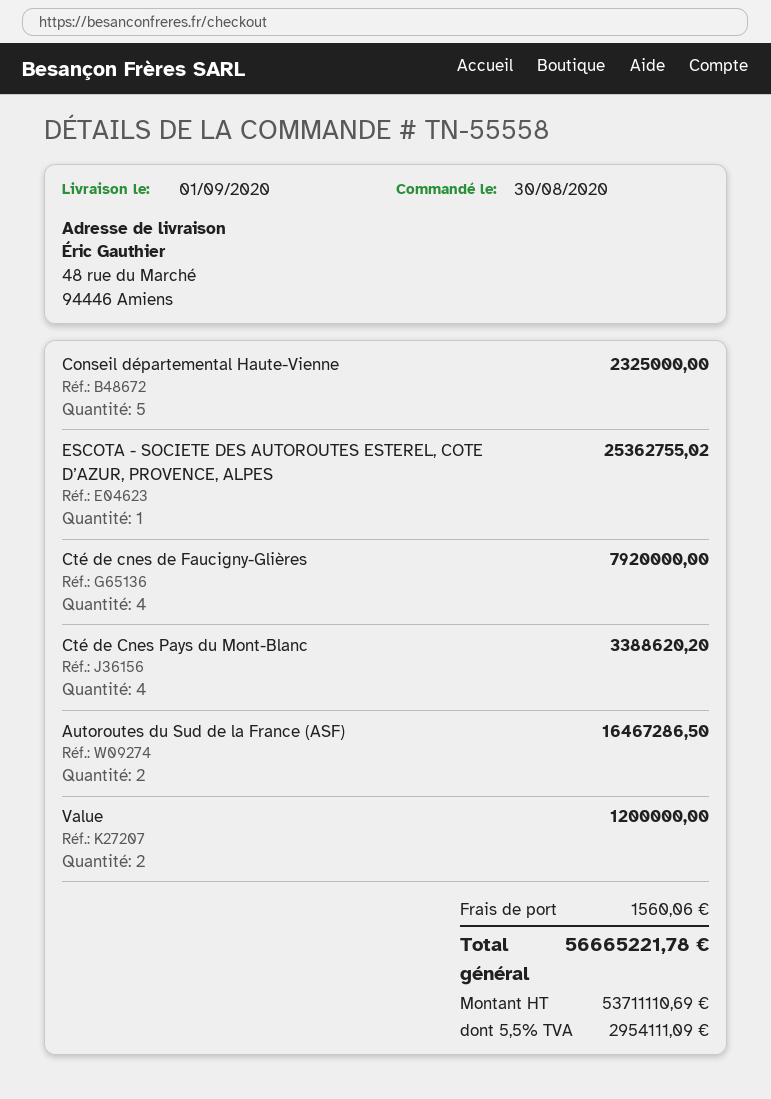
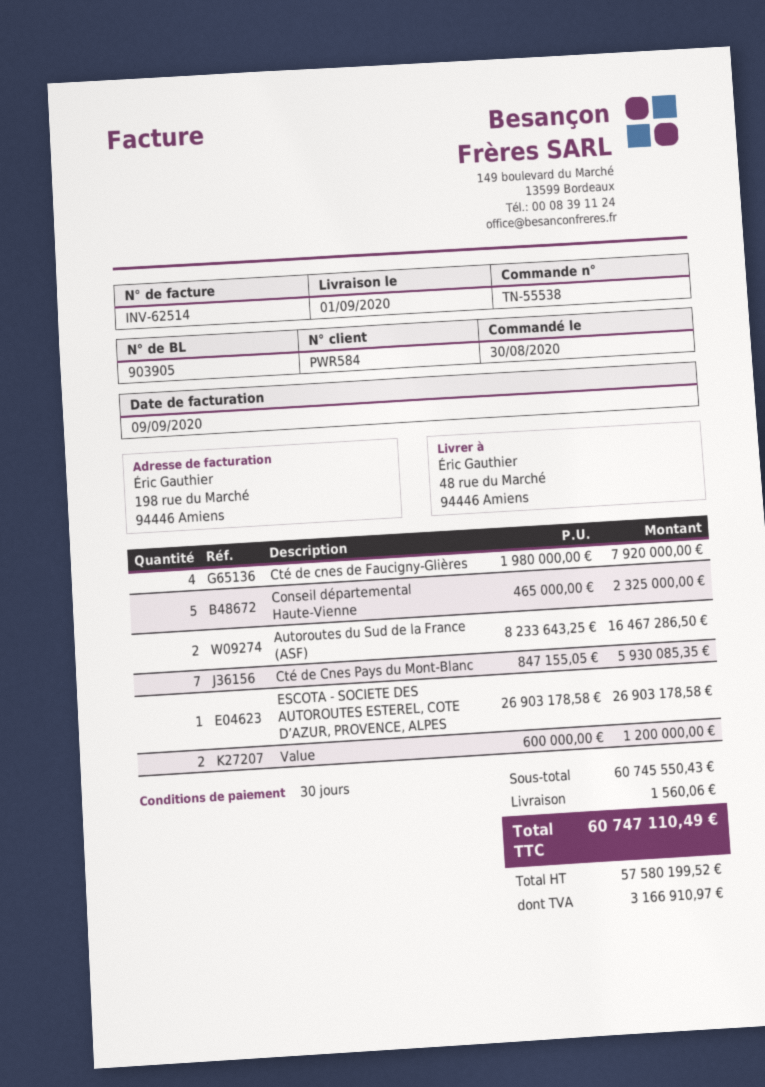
order number: TN-55558 -> TN-55538
ESCOTA - SOCIETE DES AUTOROUTES ESTEREL, COTE D’AZUR, PROVENCE, ALPES: 1 for 25362755.02 -> 1 for 26903178.58
Cté de Cnes Pays du Mont-Blanc: 4 for 3388620.20 -> 7 for 5930085.35
net: 53711110.69 -> 57580199.52
tax: 2954111.09 -> 3166910.97
total: 56665221.78 -> 60747110.49

